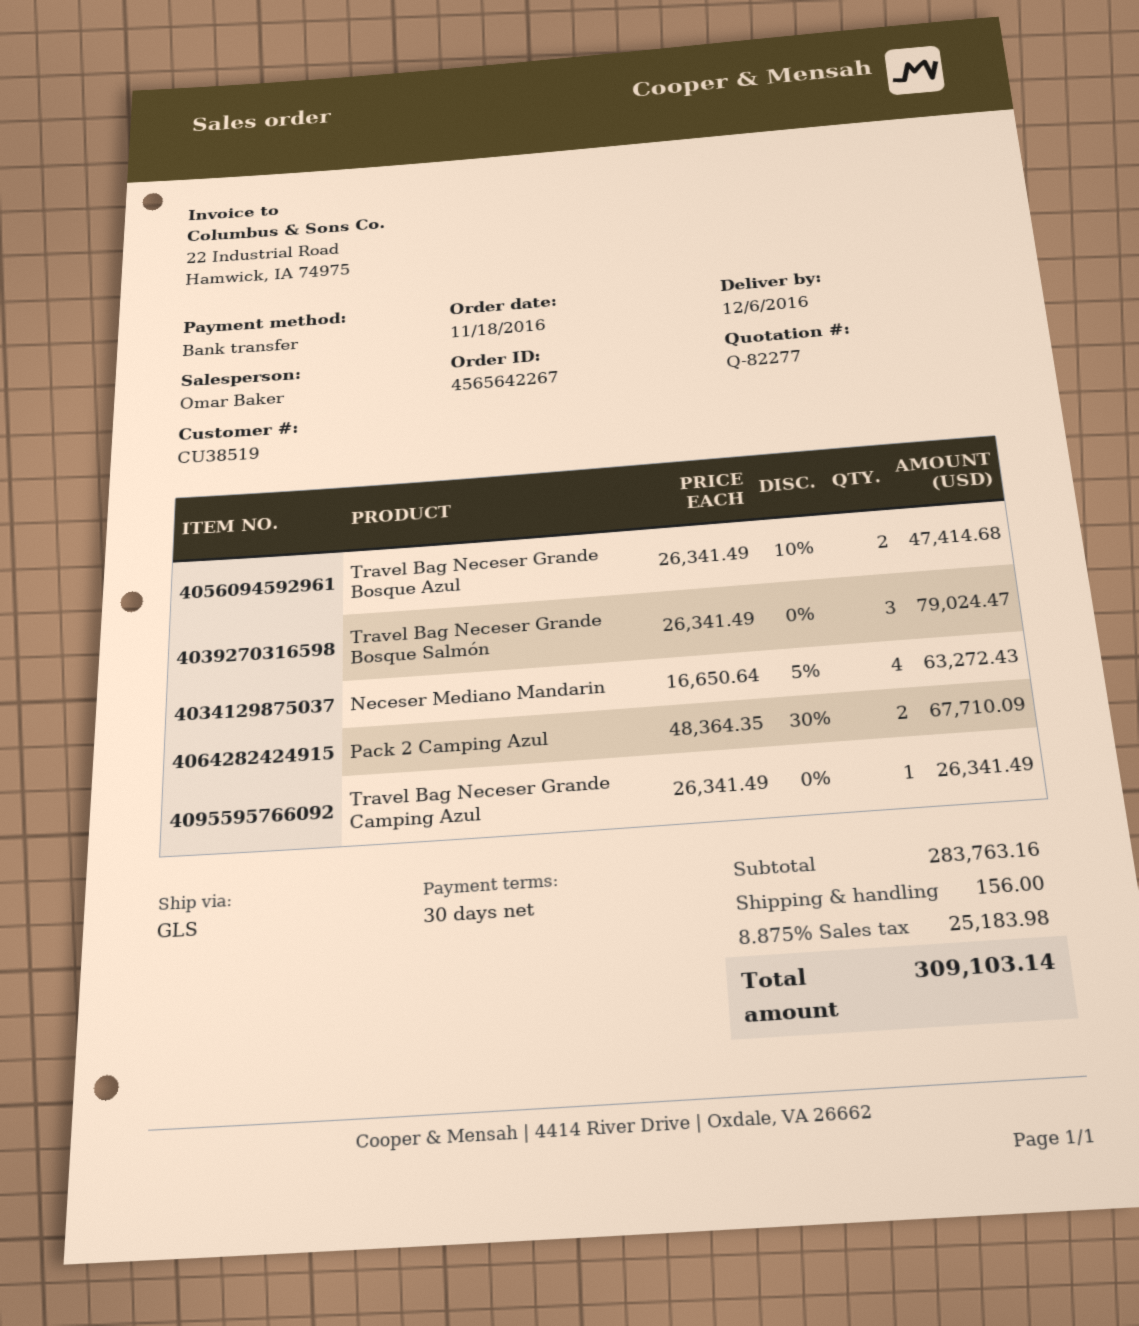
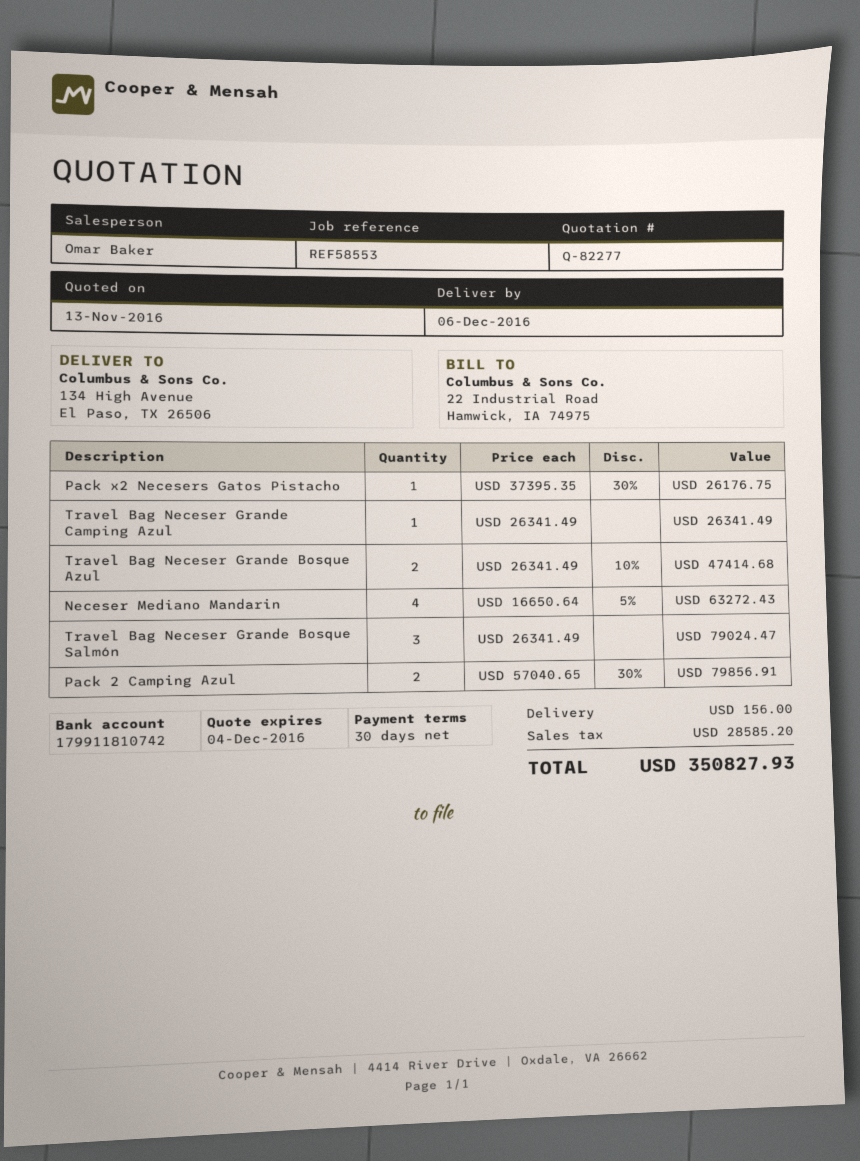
Pack 2 Camping Azul: 2 x 48364.35 - 30% = 67710.09 -> 2 x 57040.65 - 30% = 79856.91
Pack x2 Necesers Gatos Pistacho: none -> 1 x 37395.35 - 30% = 26176.75
tax: 25183.98 -> 28585.20
total: 309103.14 -> 350827.93

